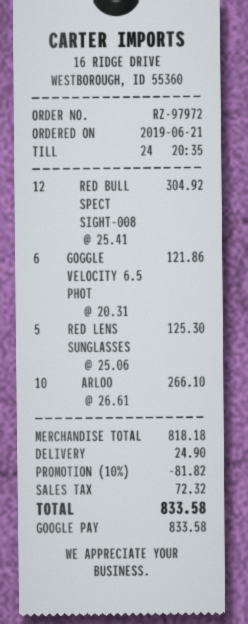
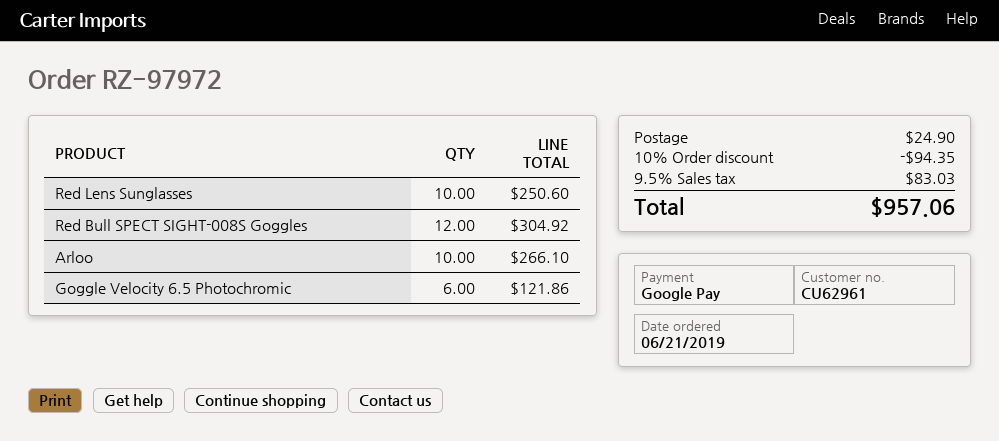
RED LENS SUNGLASSES: 5 for 125.30 -> 10 for 250.60
discount: 10% = 81.82 -> 10% = 94.35
tax: 72.32 -> 83.03
total: 833.58 -> 957.06

